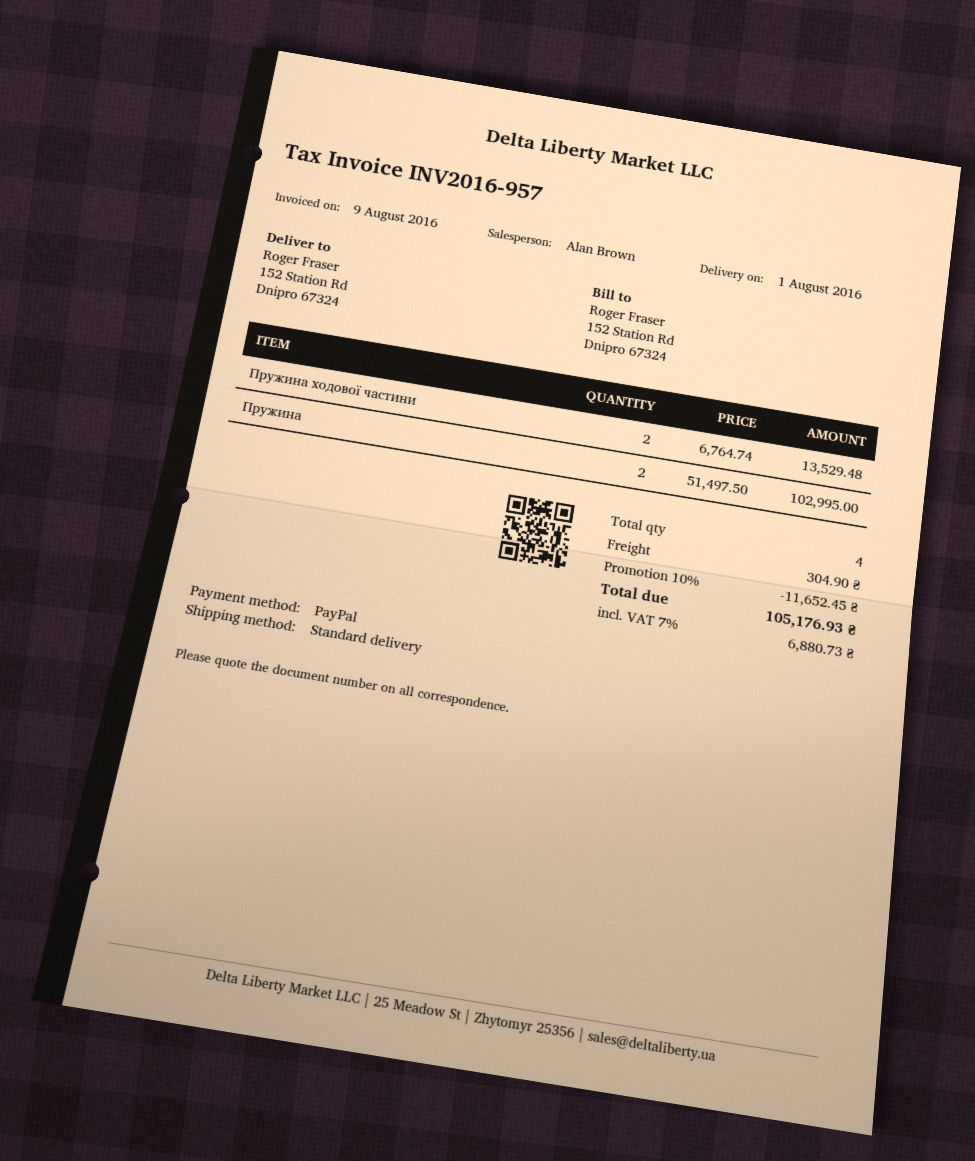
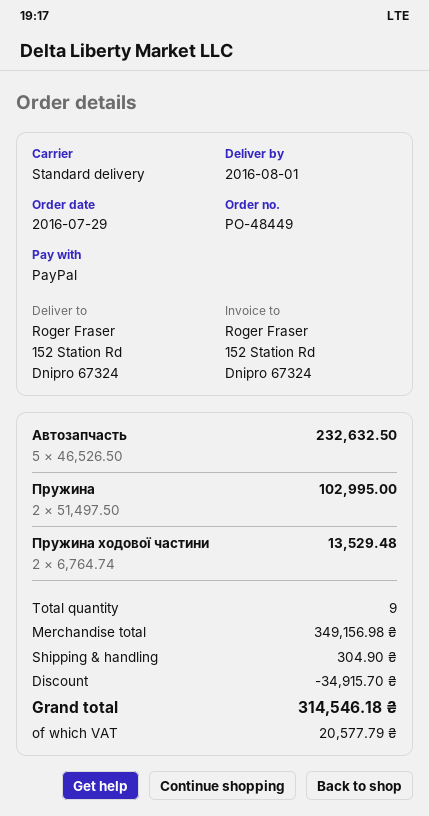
Автозапчасть: none -> 5 x 46526.50 = 232632.50
total quantity: 4 -> 9
discount: 11652.45 -> 34915.70
tax: 6880.73 -> 20577.79
total: 105176.93 -> 314546.18

